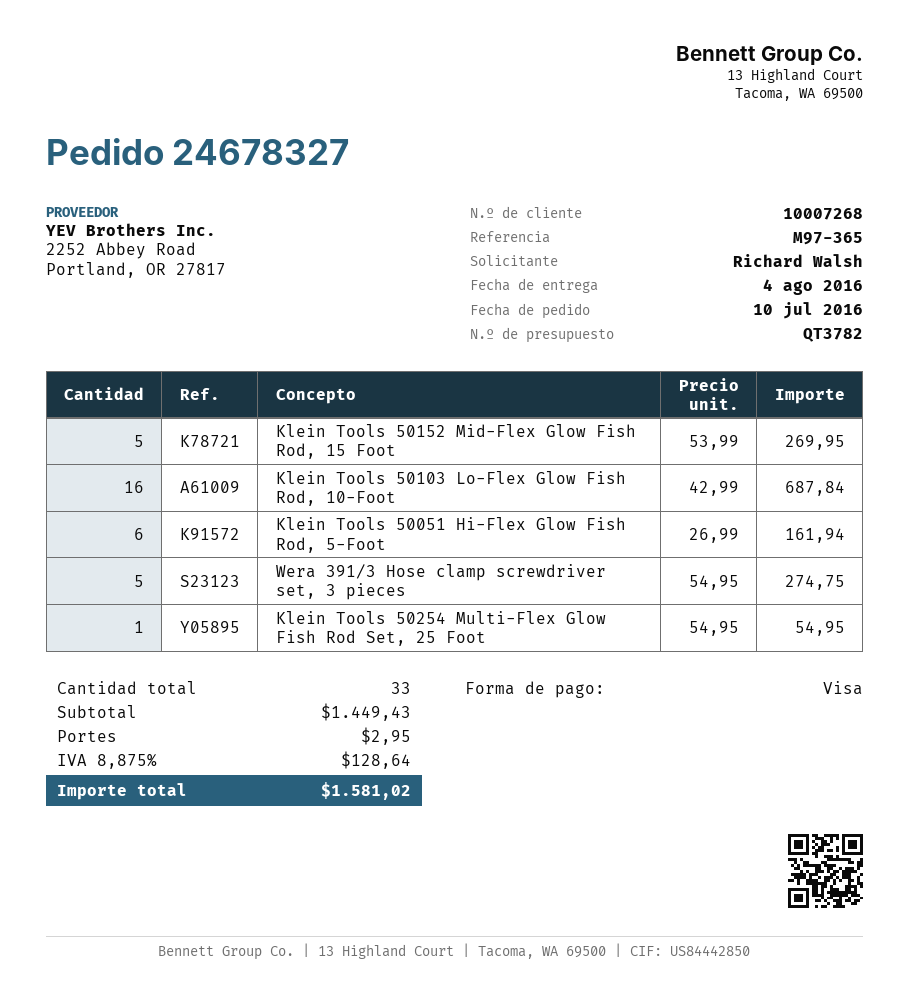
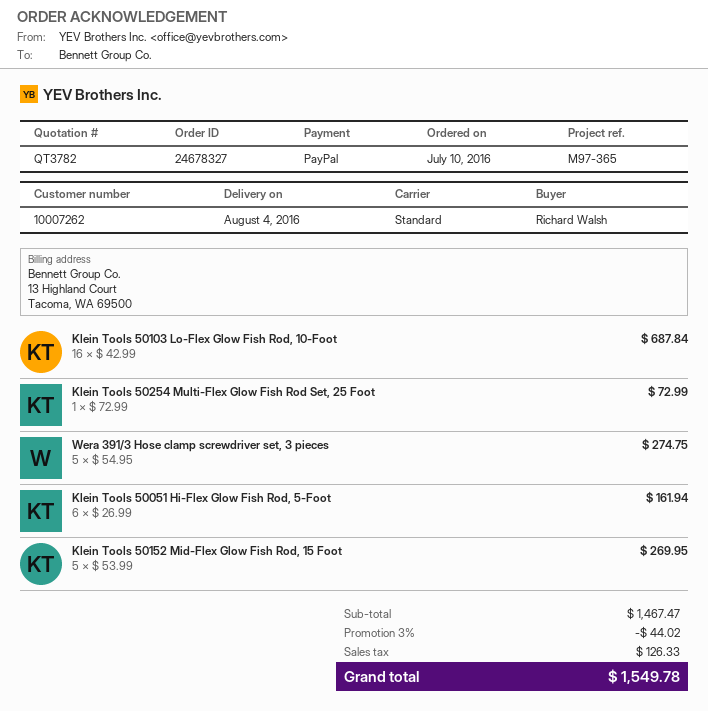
customer number: 10007268 -> 10007262
payment method: Visa -> PayPal
Klein Tools 50254 Multi-Flex Glow Fish Rod Set, 25 Foot: 1 x 54.95 = 54.95 -> 1 x 72.99 = 72.99
subtotal: 1449.43 -> 1467.47
discount: none -> 3% = 44.02
shipping: 2.95 -> none
tax: 128.64 -> 126.33
total: 1581.02 -> 1549.78

